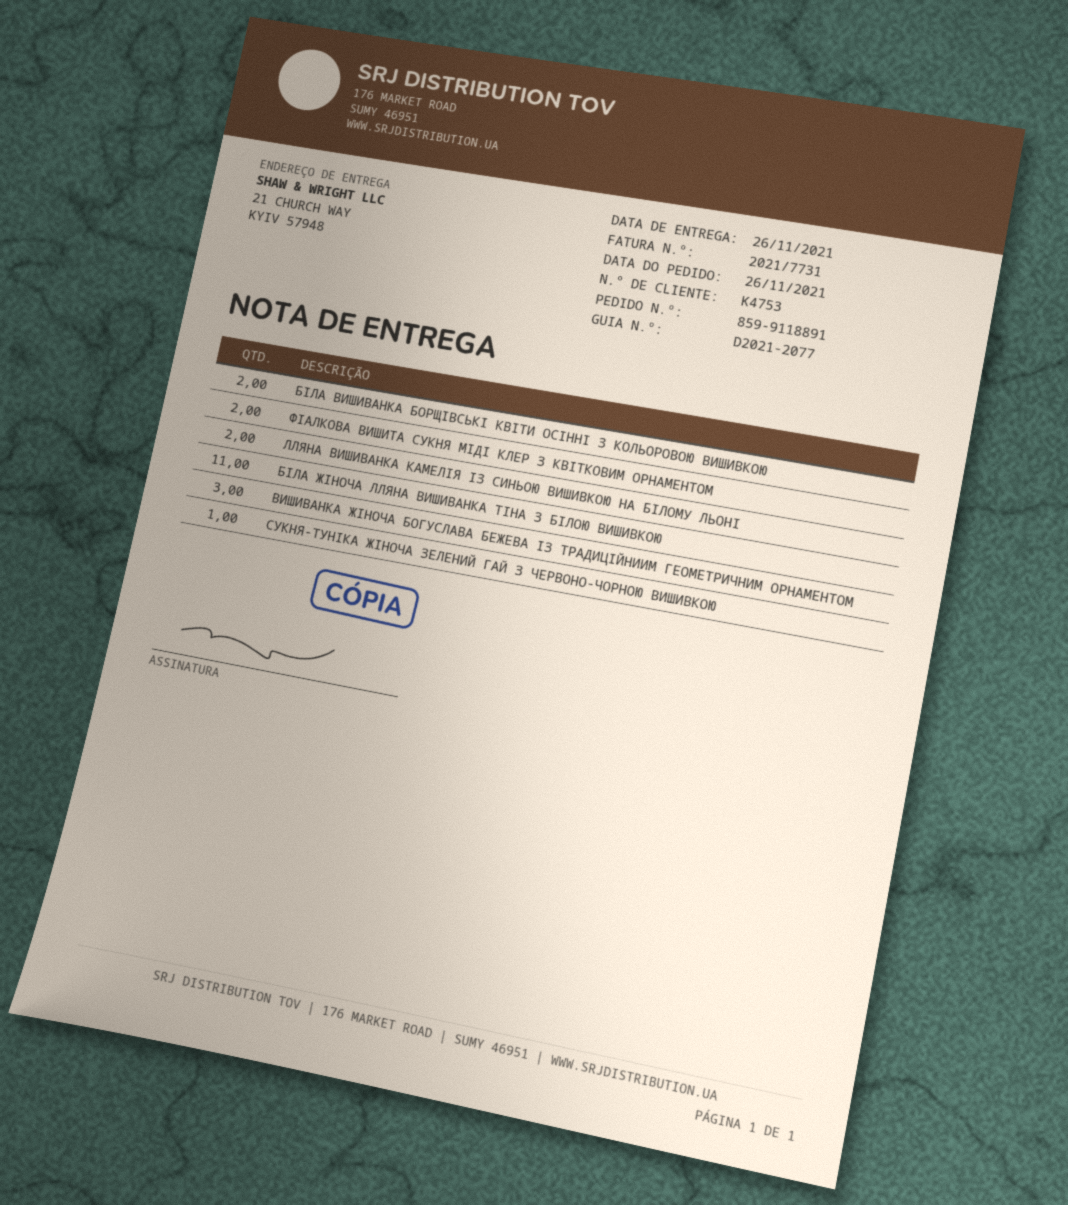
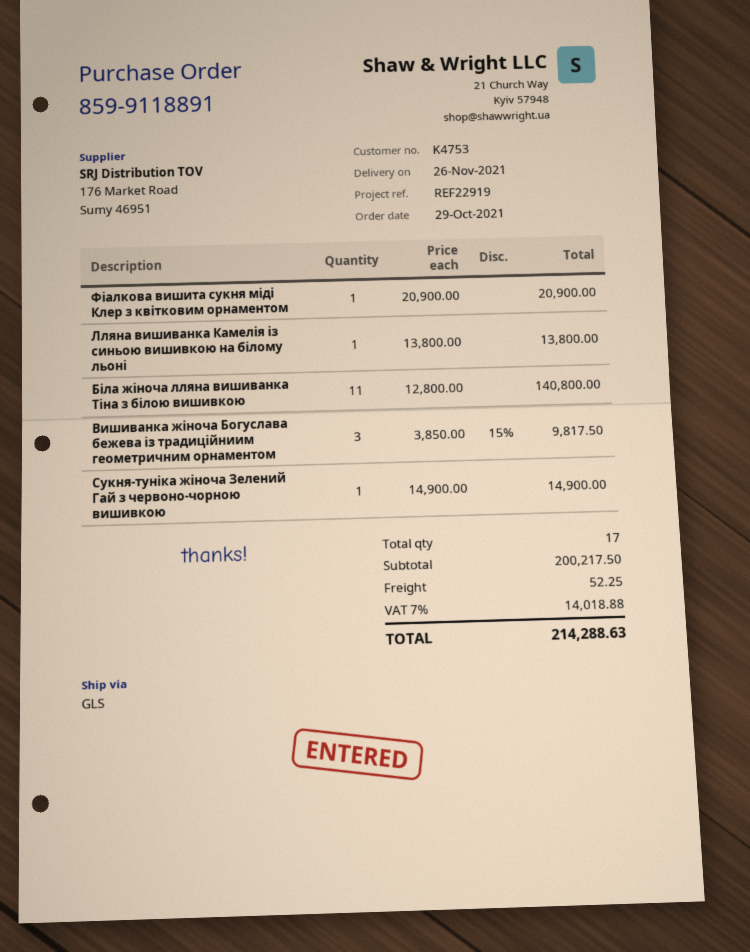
order date: 2021-11-26 -> 2021-10-29
БІЛА ВИШИВАНКА БОРЩІВСЬКІ КВІТИ ОСІННІ З КОЛЬОРОВОЮ ВИШИВКОЮ: 2 -> none
ФІАЛКОВА ВИШИТА СУКНЯ МІДІ КЛЕР З КВІТКОВИМ ОРНАМЕНТОМ: 2 -> 1
ЛЛЯНА ВИШИВАНКА КАМЕЛІЯ ІЗ СИНЬОЮ ВИШИВКОЮ НА БІЛОМУ ЛЬОНІ: 2 -> 1

